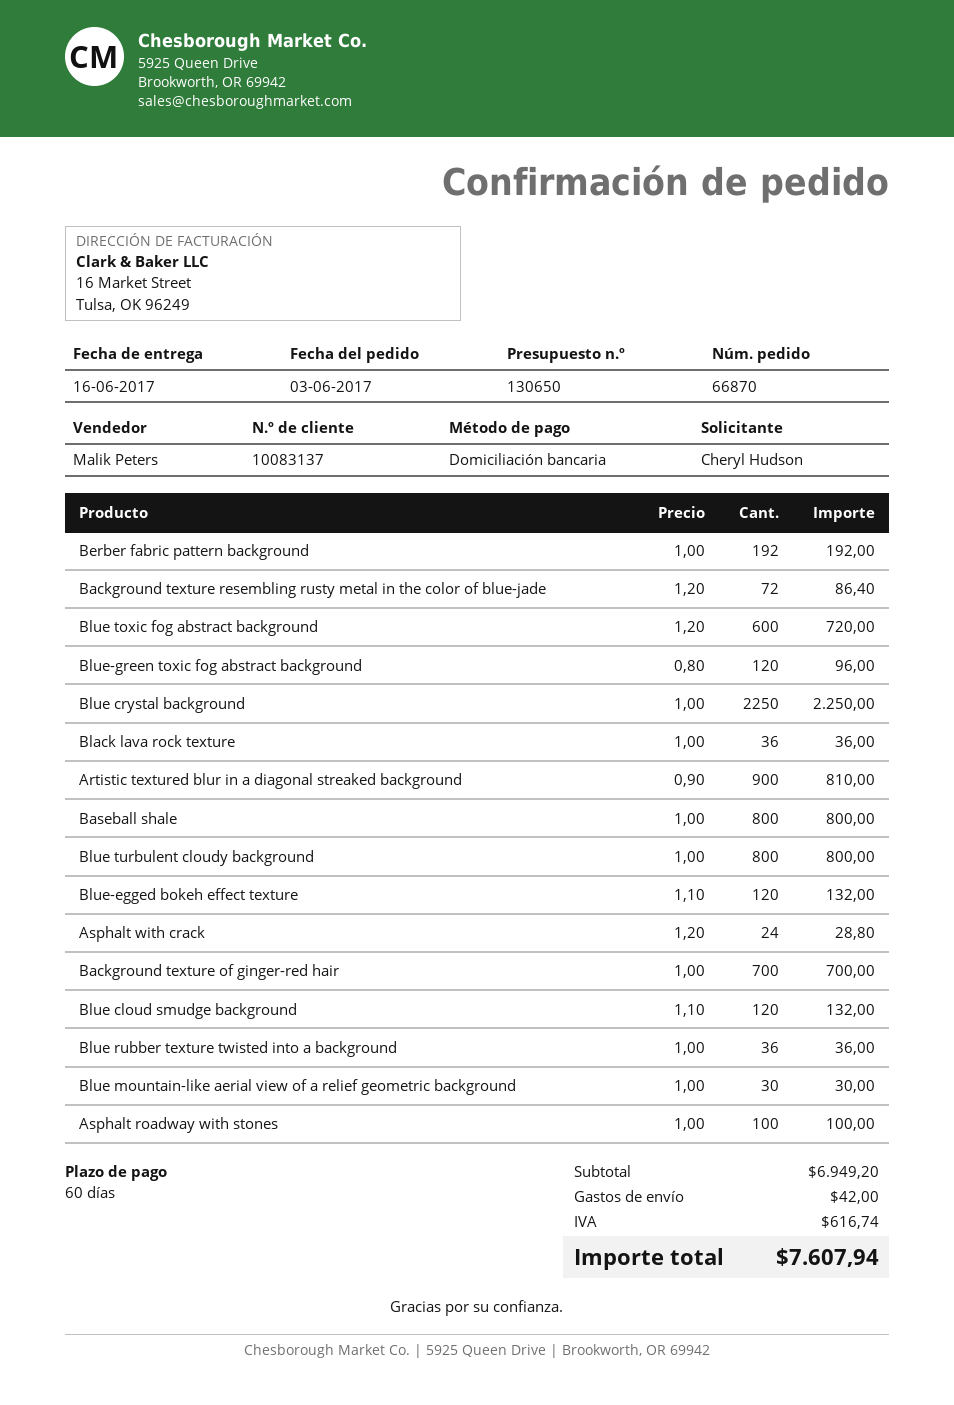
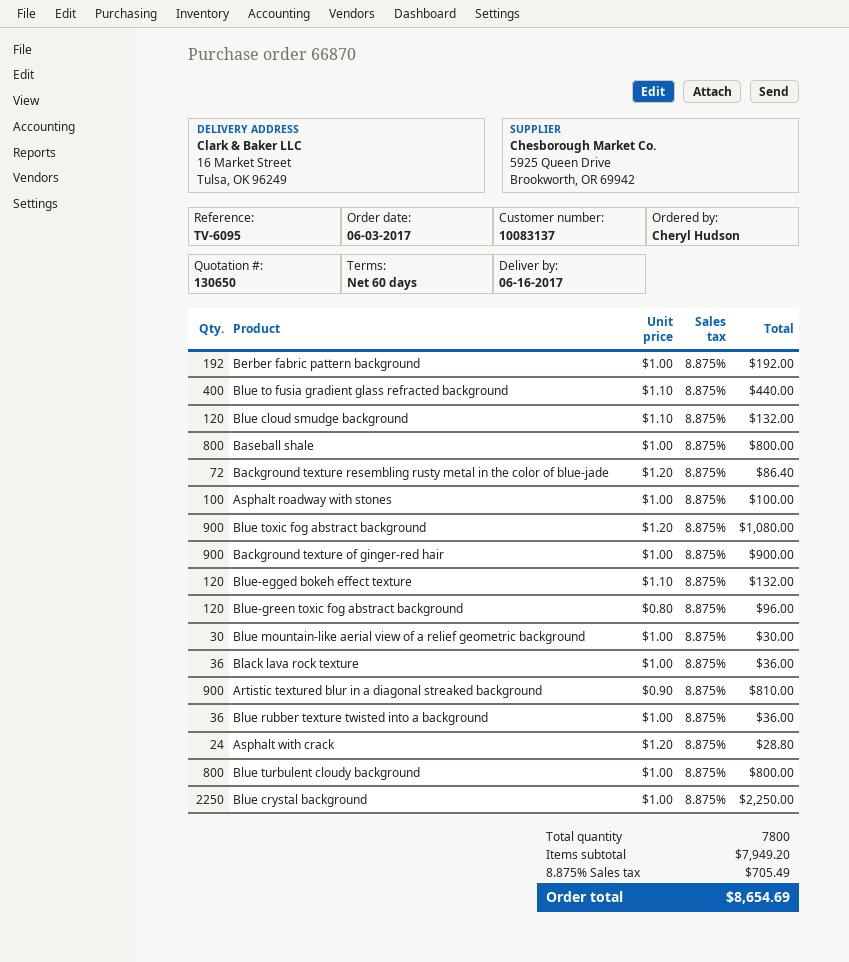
Blue toxic fog abstract background: 600 x 1.20 = 720.00 -> 900 x 1.20 = 1080.00
Background texture of ginger-red hair: 700 x 1.00 = 700.00 -> 900 x 1.00 = 900.00
Blue to fusia gradient glass refracted background: none -> 400 x 1.10 = 440.00
subtotal: 6949.20 -> 7949.20
shipping: 42.00 -> none
tax: 616.74 -> 705.49
total: 7607.94 -> 8654.69

